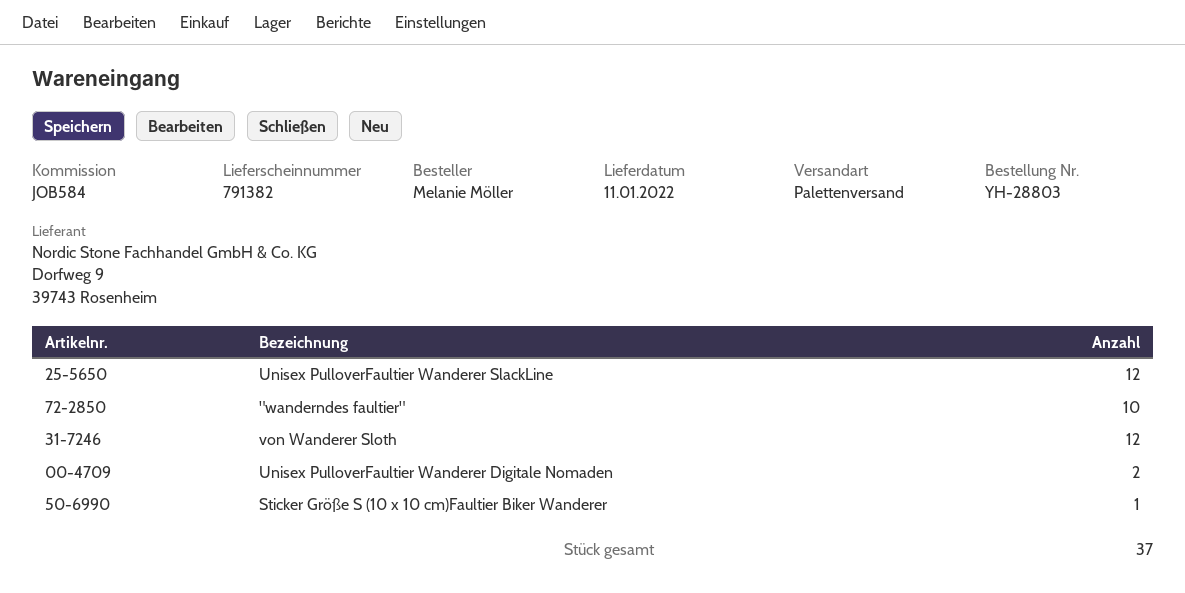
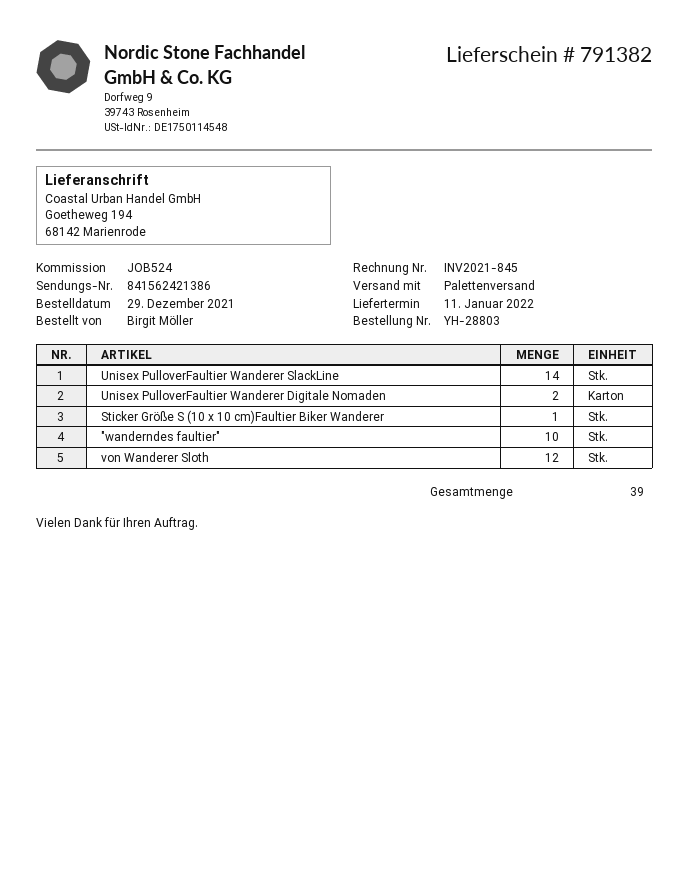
reference: JOB584 -> JOB524
ordered by: Melanie Möller -> Birgit Möller
Unisex PulloverFaultier Wanderer SlackLine: 12 -> 14
total quantity: 37 -> 39

